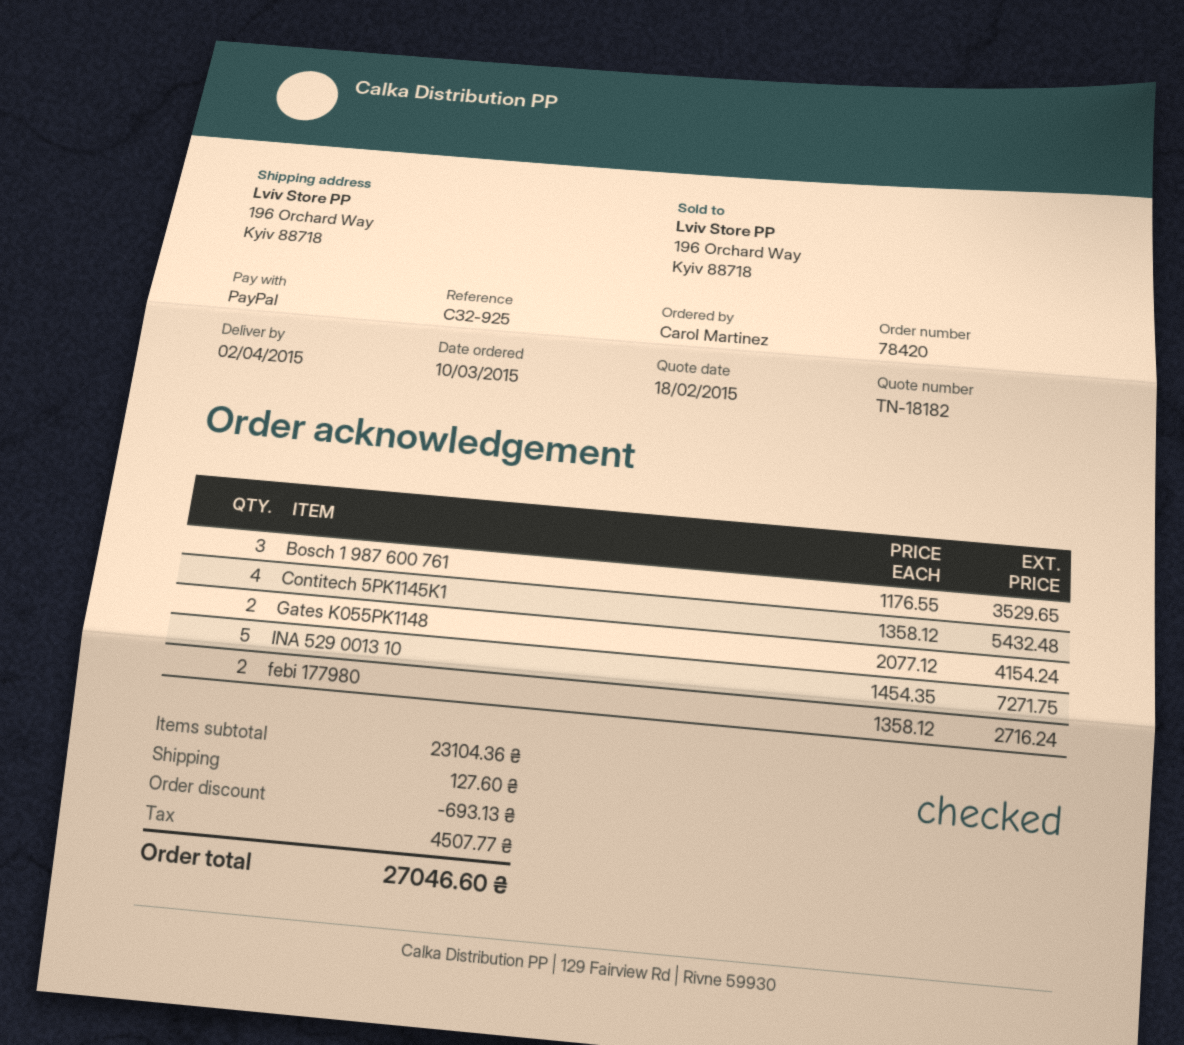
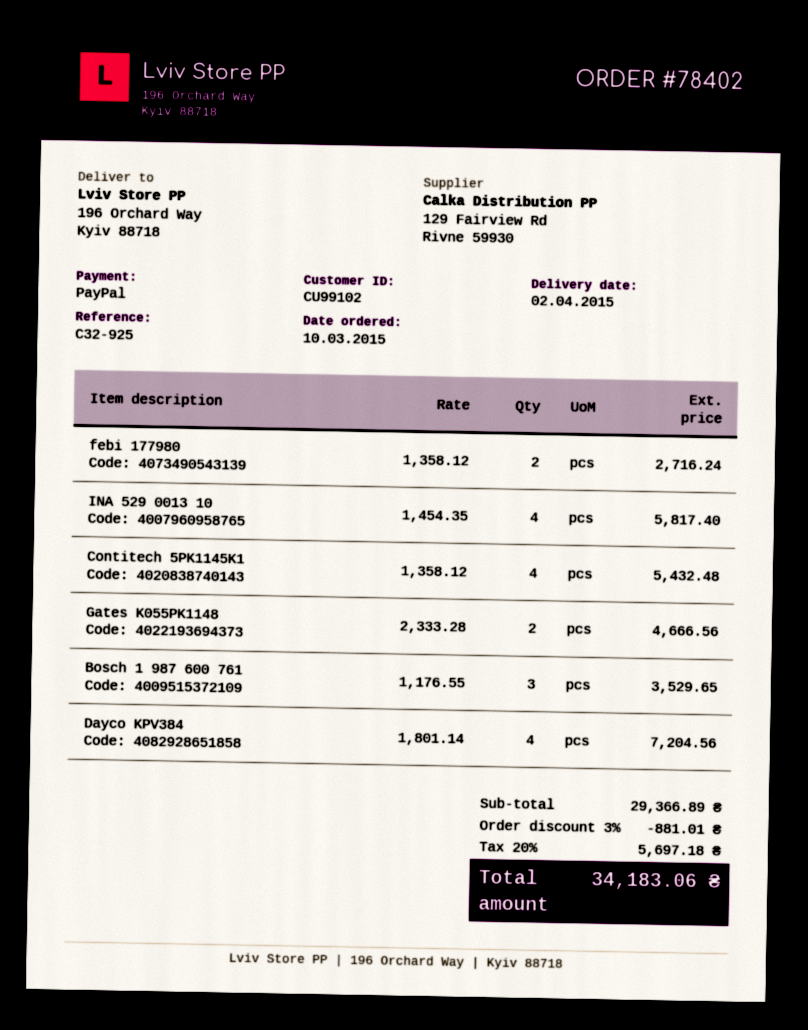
order number: 78420 -> 78402
Gates K055PK1148: 2 x 2077.12 = 4154.24 -> 2 x 2333.28 = 4666.56
INA 529 0013 10: 5 x 1454.35 = 7271.75 -> 4 x 1454.35 = 5817.40
Dayco KPV384: none -> 4 x 1801.14 = 7204.56
subtotal: 23104.36 -> 29366.89
discount: 693.13 -> 881.01
shipping: 127.60 -> none
tax: 4507.77 -> 5697.18
total: 27046.60 -> 34183.06

